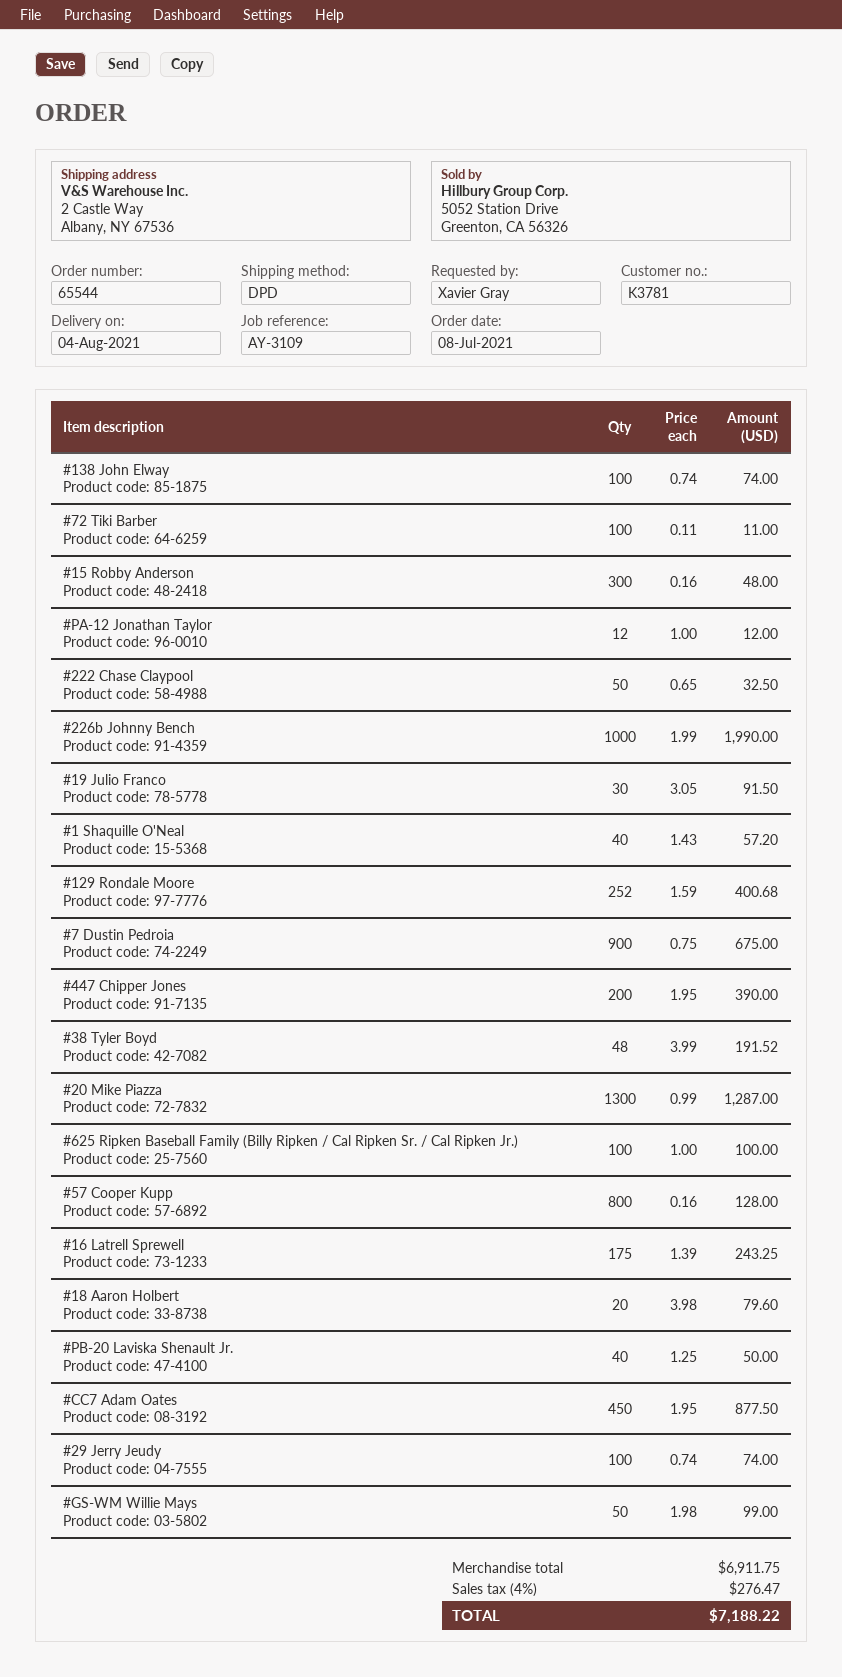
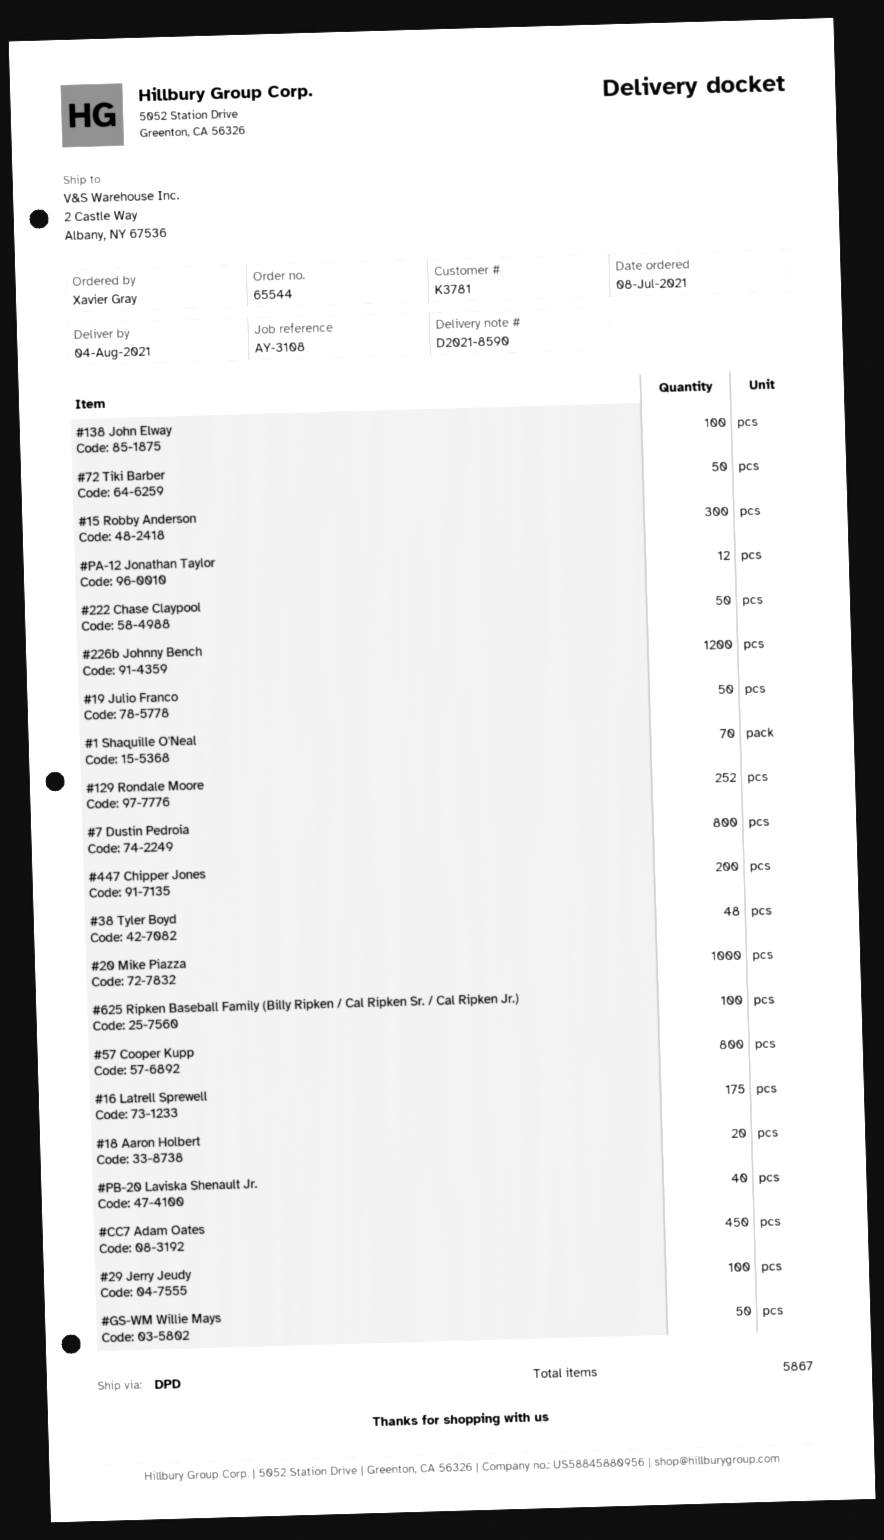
reference: AY-3109 -> AY-3108
#72 Tiki Barber: 100 -> 50
#226b Johnny Bench: 1000 -> 1200
#19 Julio Franco: 30 -> 50
#1 Shaquille O'Neal: 40 -> 70
#7 Dustin Pedroia: 900 -> 800
#20 Mike Piazza: 1300 -> 1000

